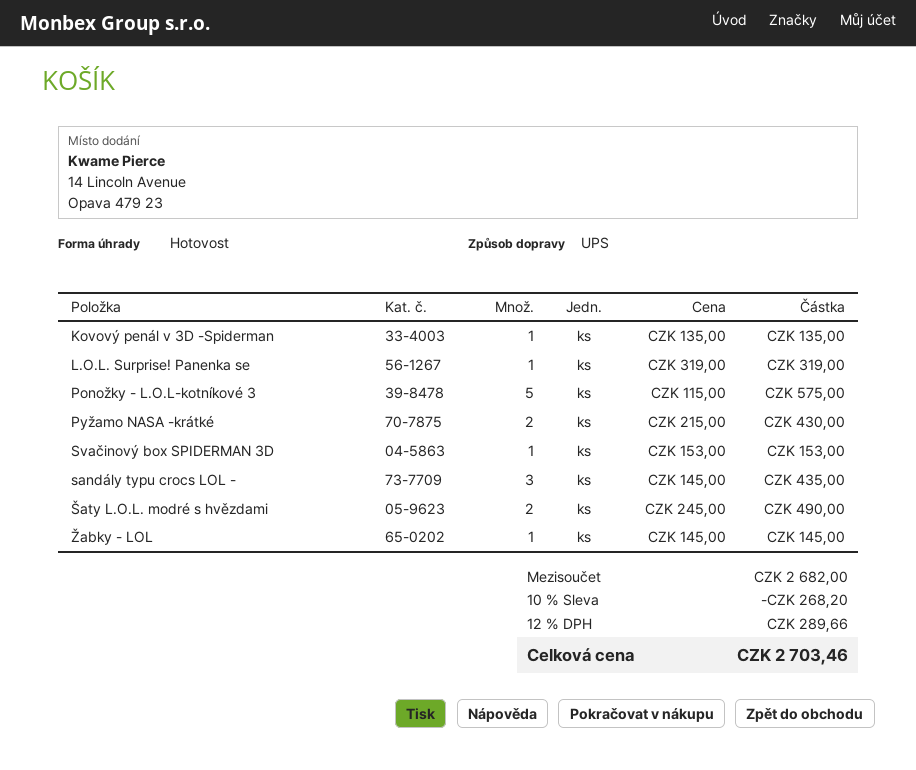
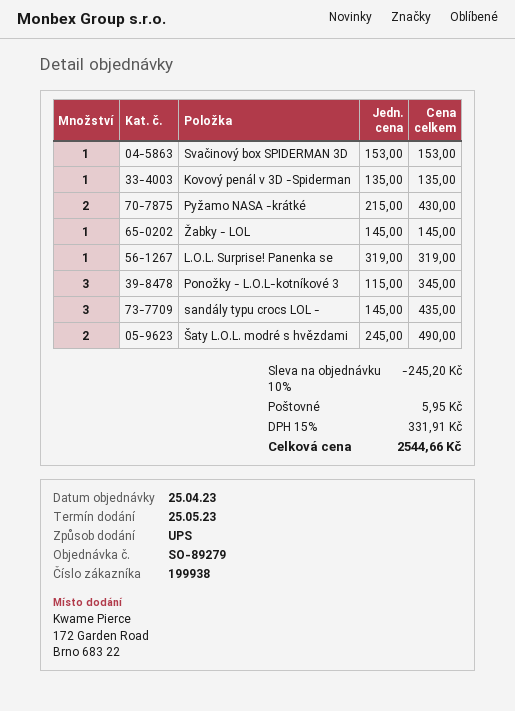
ship to: 14 Lincoln Avenue, Opava 479 23 -> 172 Garden Road, Brno 683 22
Ponožky - L.O.L-kotníkové 3: 5 x 115.00 = 575.00 -> 3 x 115.00 = 345.00
discount: 10% = 268.20 -> 10% = 245.20
shipping: none -> 5.95
tax: 12% = 289.66 -> 15% = 331.91
total: 2703.46 -> 2544.66

